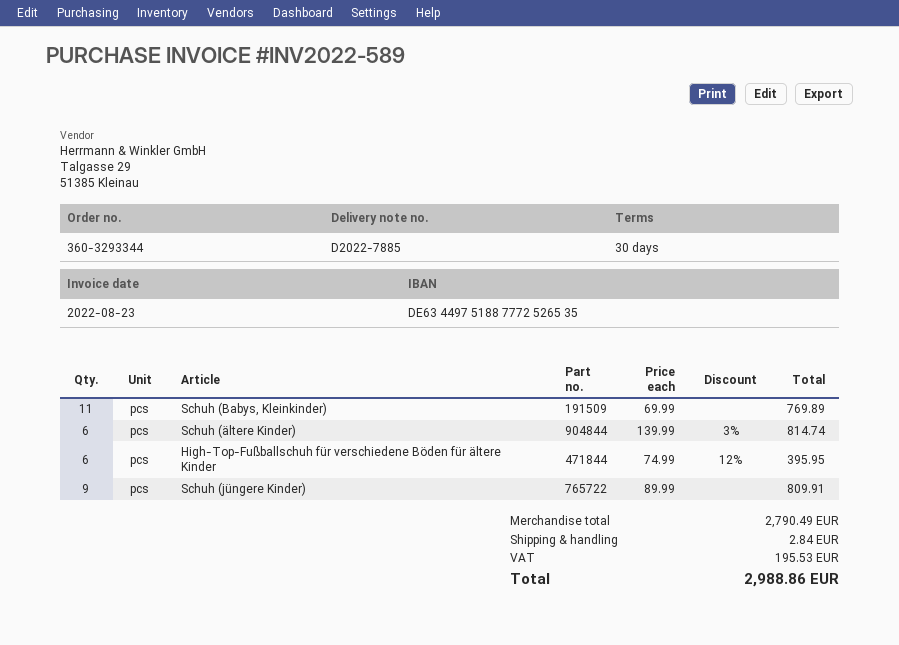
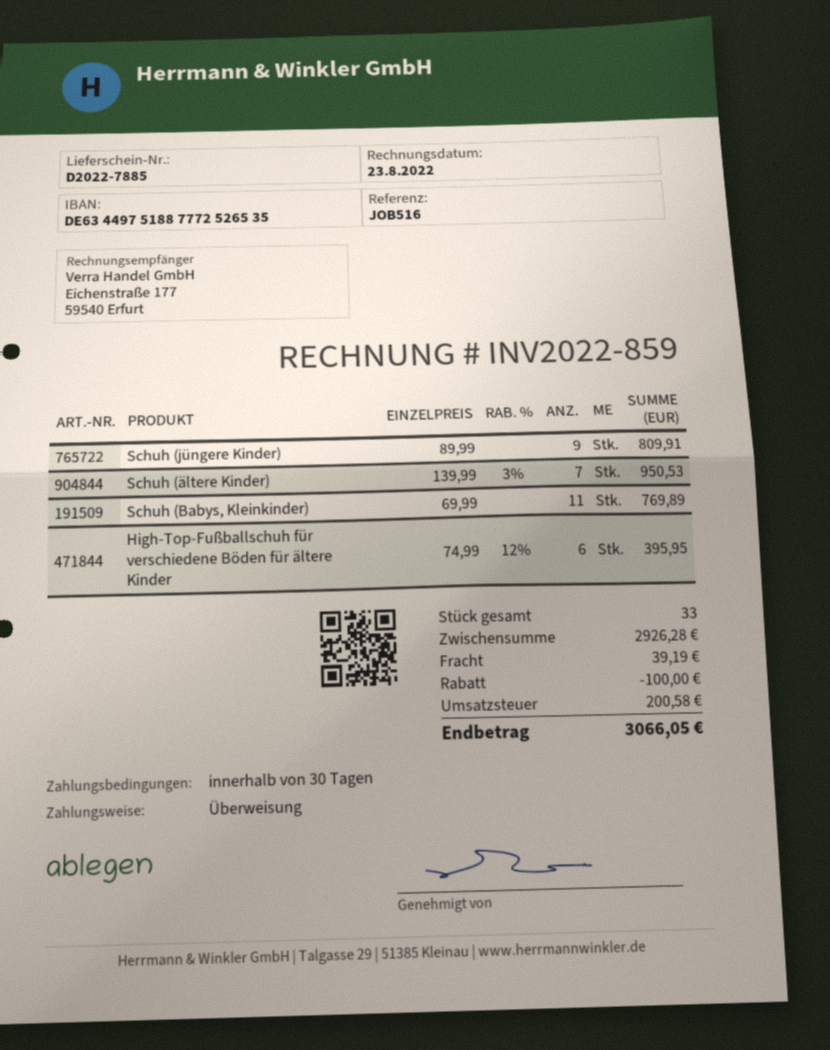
invoice number: INV2022-589 -> INV2022-859
Schuh (ältere Kinder): 6 x 139.99 - 3% = 814.74 -> 7 x 139.99 - 3% = 950.53
subtotal: 2790.49 -> 2926.28
discount: none -> 100.00
shipping: 2.84 -> 39.19
tax: 195.53 -> 200.58
total: 2988.86 -> 3066.05

